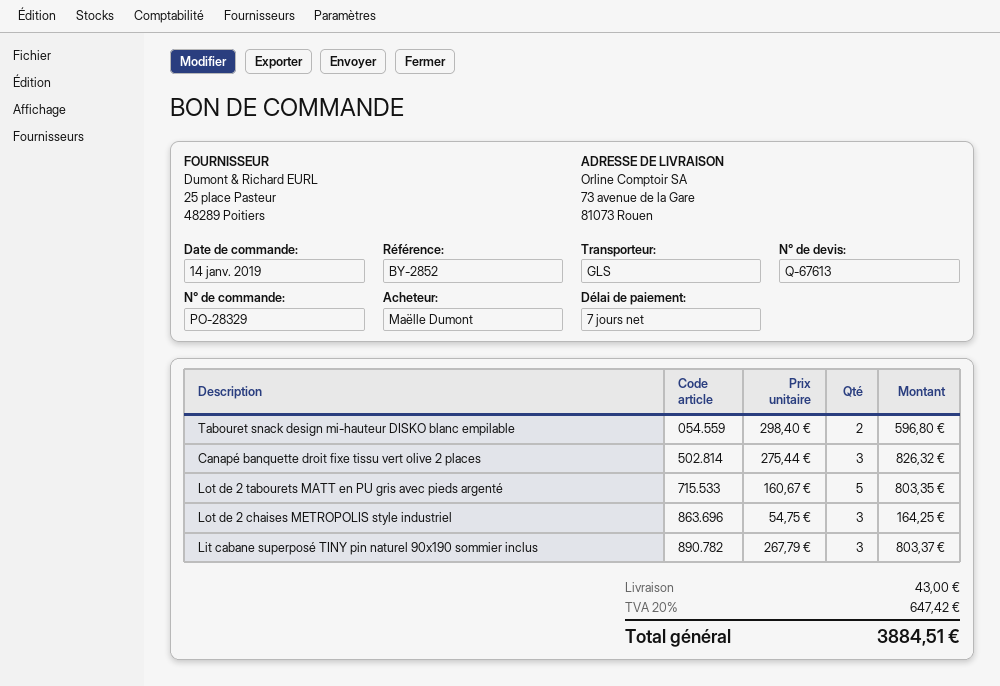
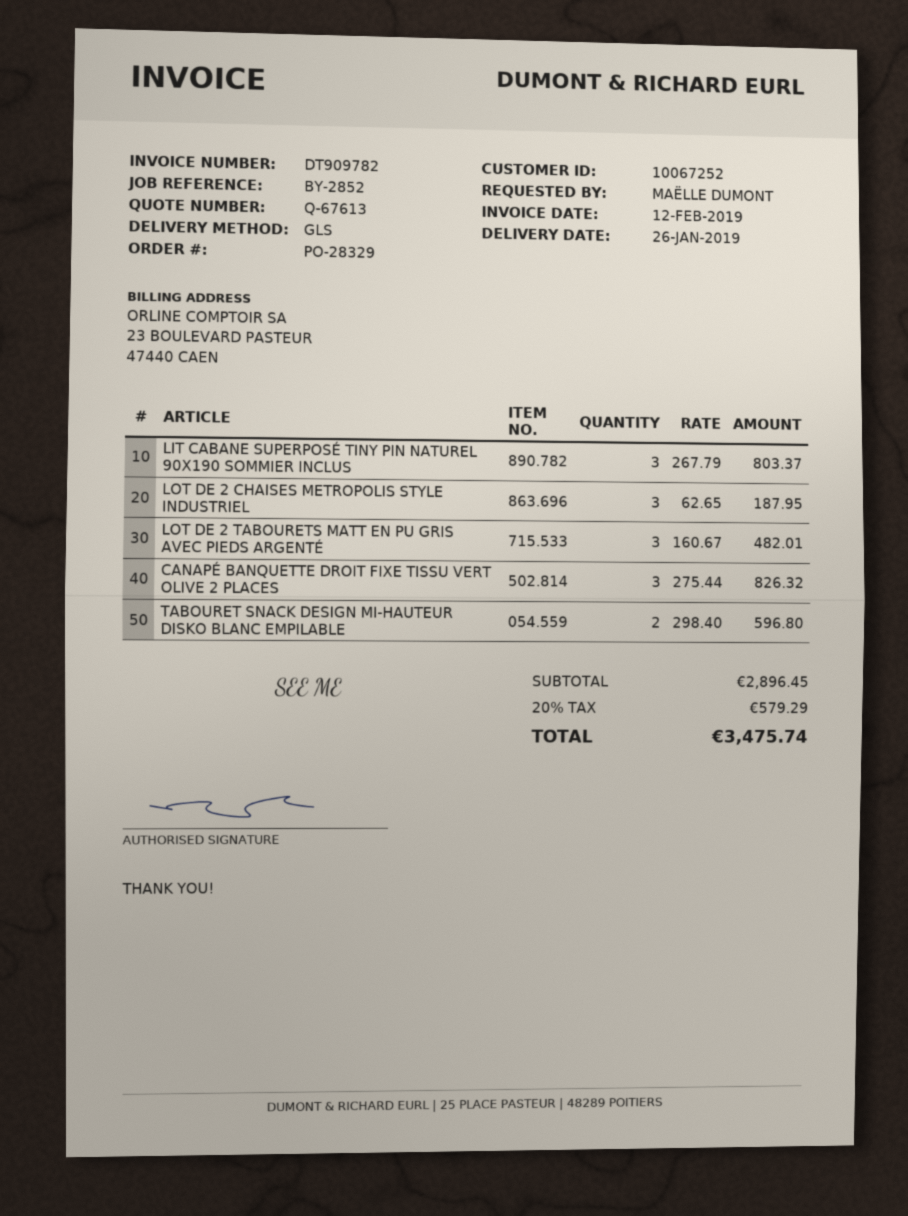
Lot de 2 tabourets MATT en PU gris avec pieds argenté: 5 x 160.67 = 803.35 -> 3 x 160.67 = 482.01
Lot de 2 chaises METROPOLIS style industriel: 3 x 54.75 = 164.25 -> 3 x 62.65 = 187.95
shipping: 43.00 -> none
tax: 20% = 647.42 -> 20% = 579.29
total: 3884.51 -> 3475.74

